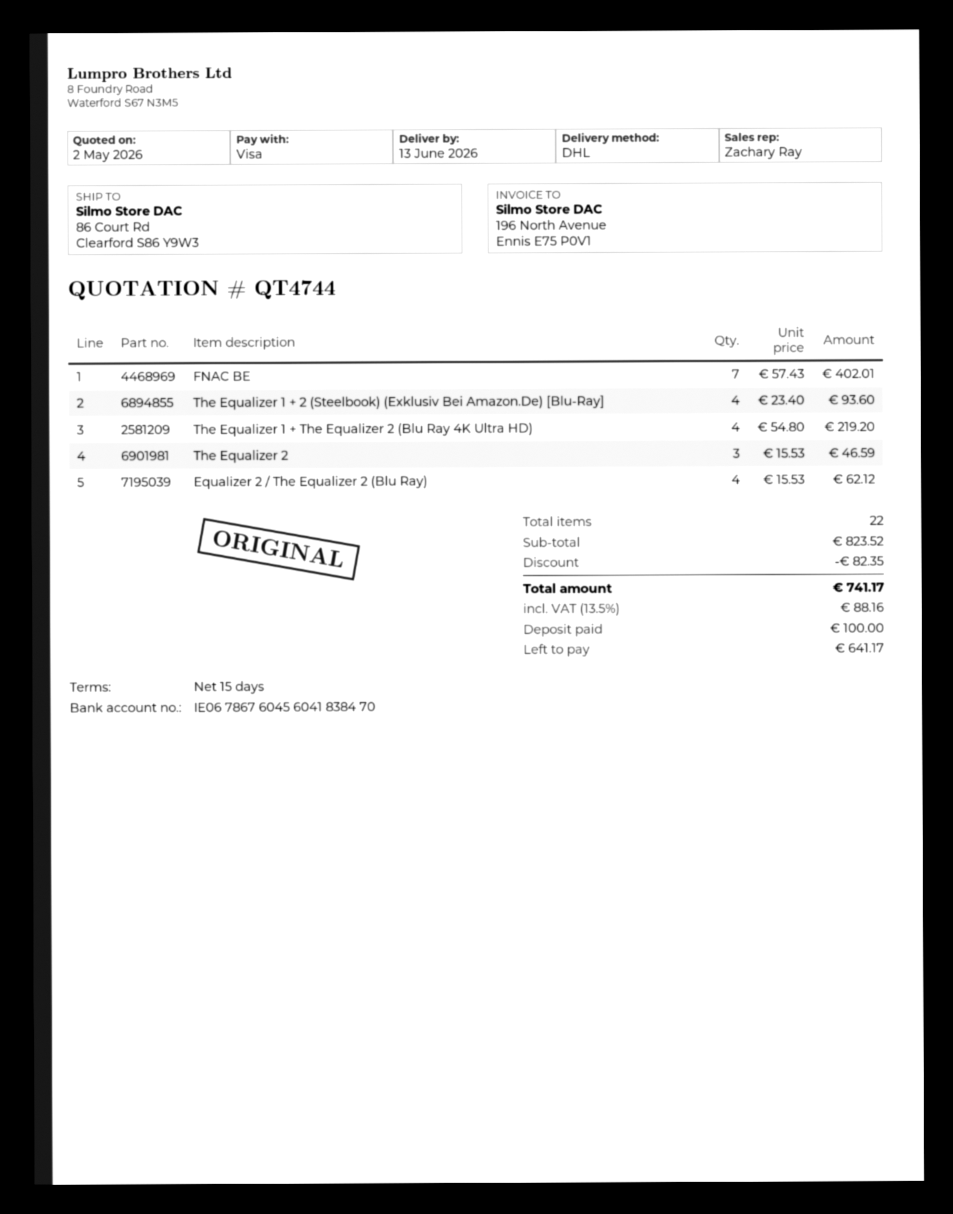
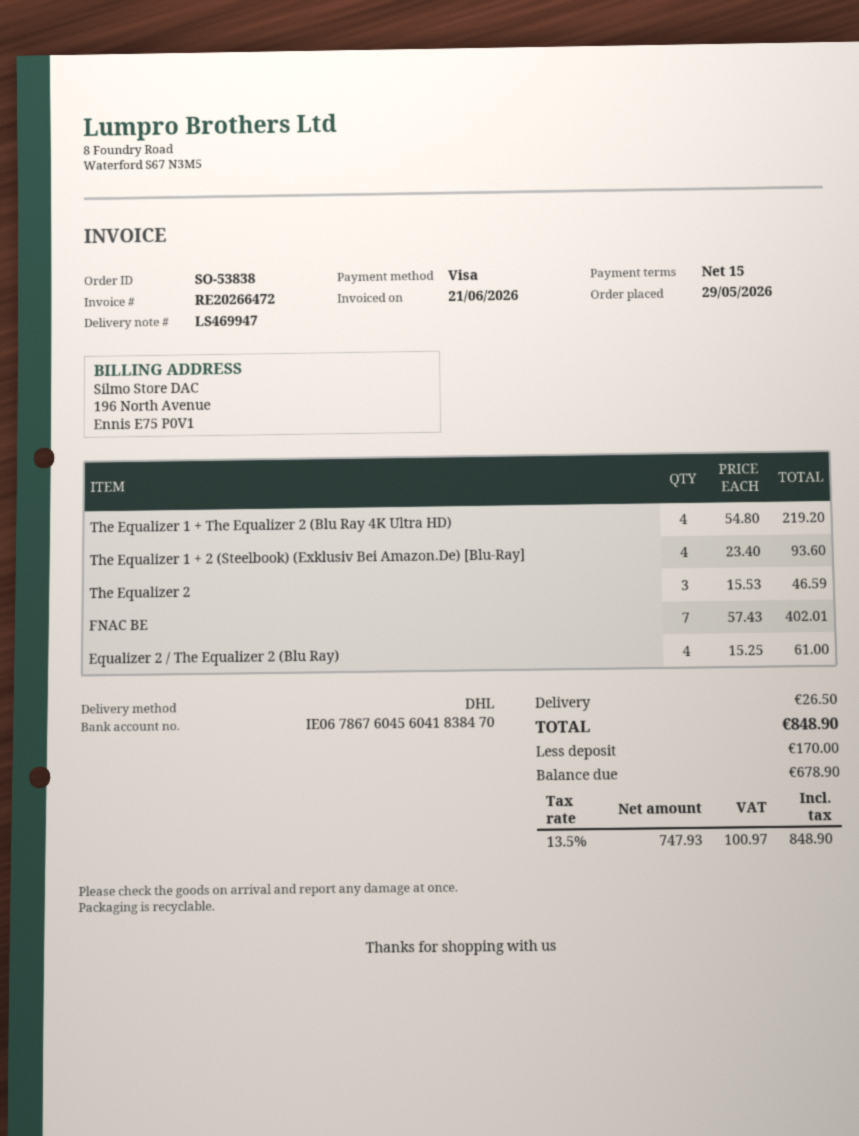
Equalizer 2 / The Equalizer 2 (Blu Ray): 4 x 15.53 = 62.12 -> 4 x 15.25 = 61.00
discount: 82.35 -> none
shipping: none -> 26.50
tax: 13.5% = 88.16 -> 13.5% = 100.97
total: 741.17 -> 848.90
deposit: 100.00 -> 170.00
balance: 641.17 -> 678.90

